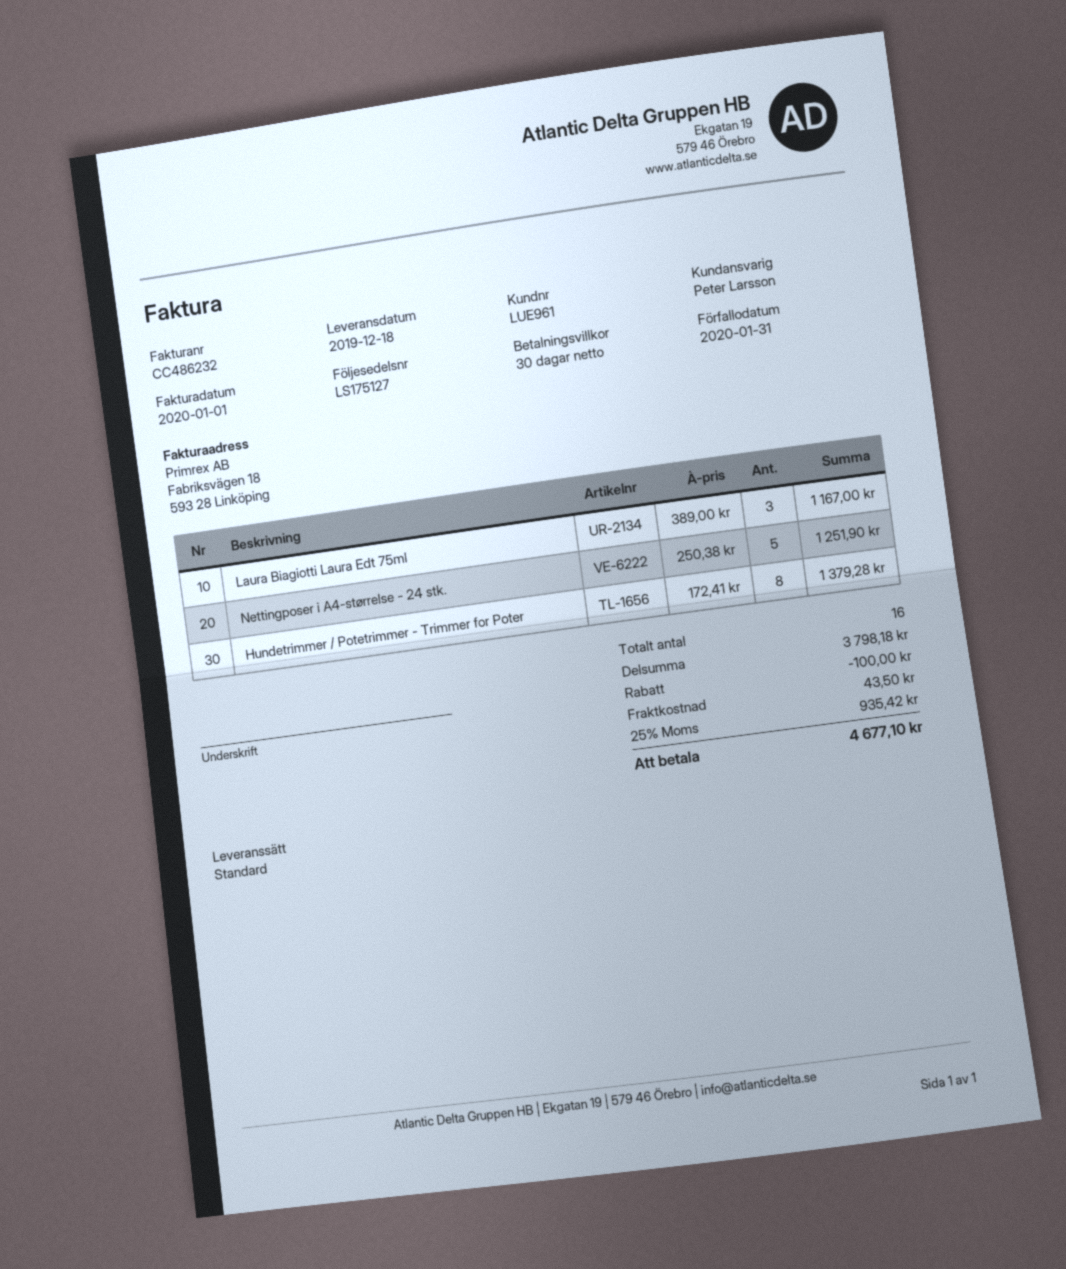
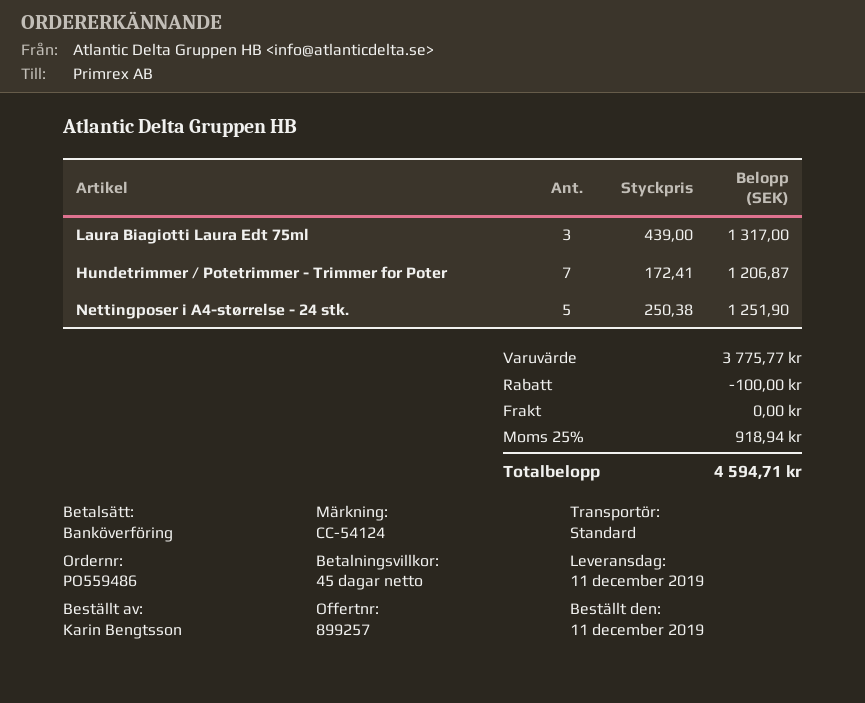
delivery date: 2019-12-18 -> 2019-12-11
payment terms: 30 days -> 45 days
Laura Biagiotti Laura Edt 75ml: 3 x 389.00 = 1167.00 -> 3 x 439.00 = 1317.00
Hundetrimmer / Potetrimmer - Trimmer for Poter: 8 x 172.41 = 1379.28 -> 7 x 172.41 = 1206.87
subtotal: 3798.18 -> 3775.77
shipping: 43.50 -> 0.00
tax: 25% = 935.42 -> 25% = 918.94
total: 4677.10 -> 4594.71

